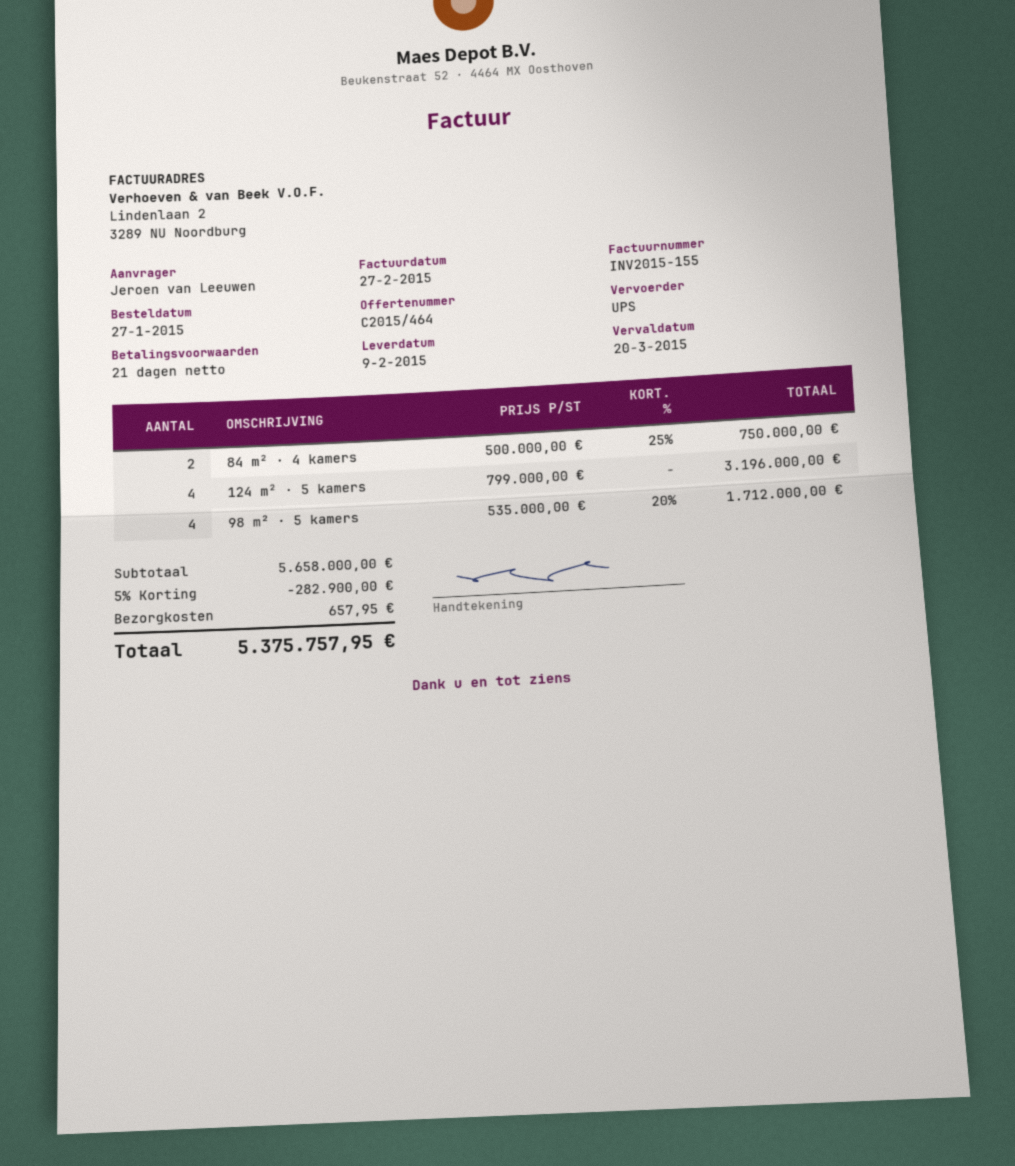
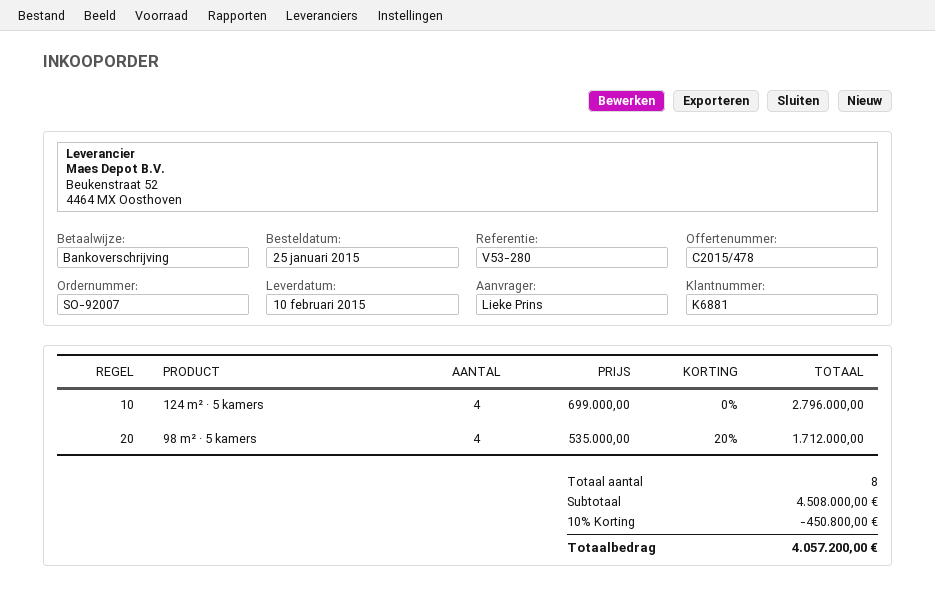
quote number: C2015/464 -> C2015/478
order date: 2015-01-27 -> 2015-01-25
delivery date: 2015-02-09 -> 2015-02-10
ordered by: Jeroen van Leeuwen -> Lieke Prins
84 m² · 4 kamers: 2 x 500000.00 - 25% = 750000.00 -> none
124 m² · 5 kamers: 4 x 799000.00 = 3196000.00 -> 4 x 699000.00 = 2796000.00
subtotal: 5658000.00 -> 4508000.00
discount: 5% = 282900.00 -> 10% = 450800.00
shipping: 657.95 -> none
total: 5375757.95 -> 4057200.00

